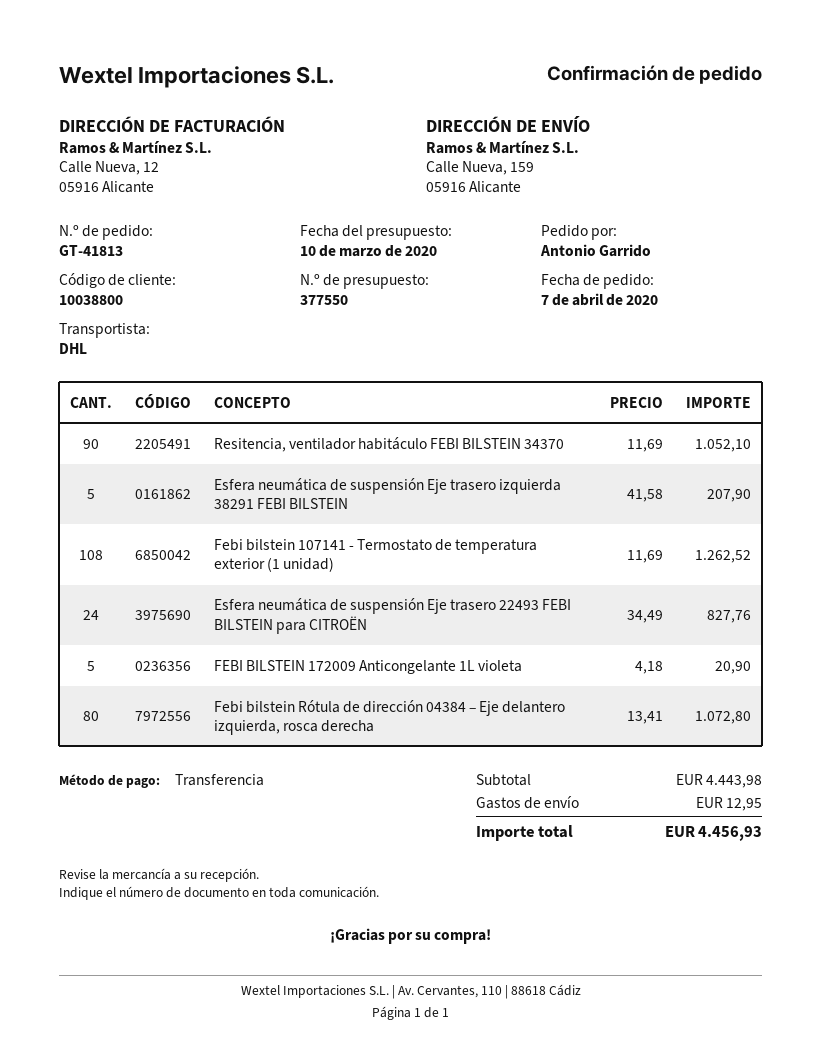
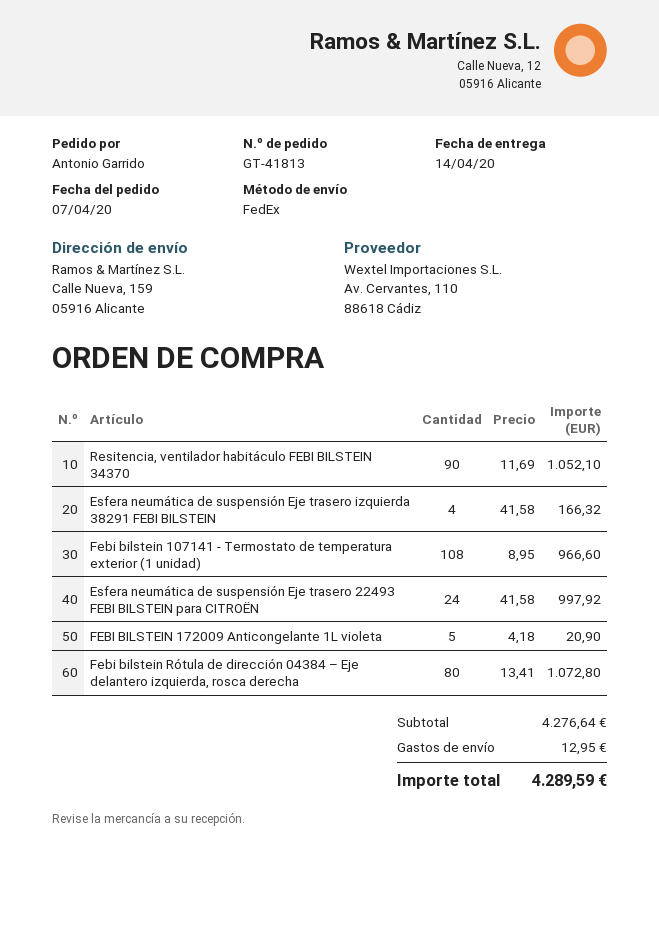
shipping method: DHL -> FedEx
Esfera neumática de suspensión Eje trasero izquierda 38291 FEBI BILSTEIN: 5 x 41.58 = 207.90 -> 4 x 41.58 = 166.32
Febi bilstein 107141 - Termostato de temperatura exterior (1 unidad): 108 x 11.69 = 1262.52 -> 108 x 8.95 = 966.60
Esfera neumática de suspensión Eje trasero 22493 FEBI BILSTEIN para CITROËN: 24 x 34.49 = 827.76 -> 24 x 41.58 = 997.92
subtotal: 4443.98 -> 4276.64
total: 4456.93 -> 4289.59

